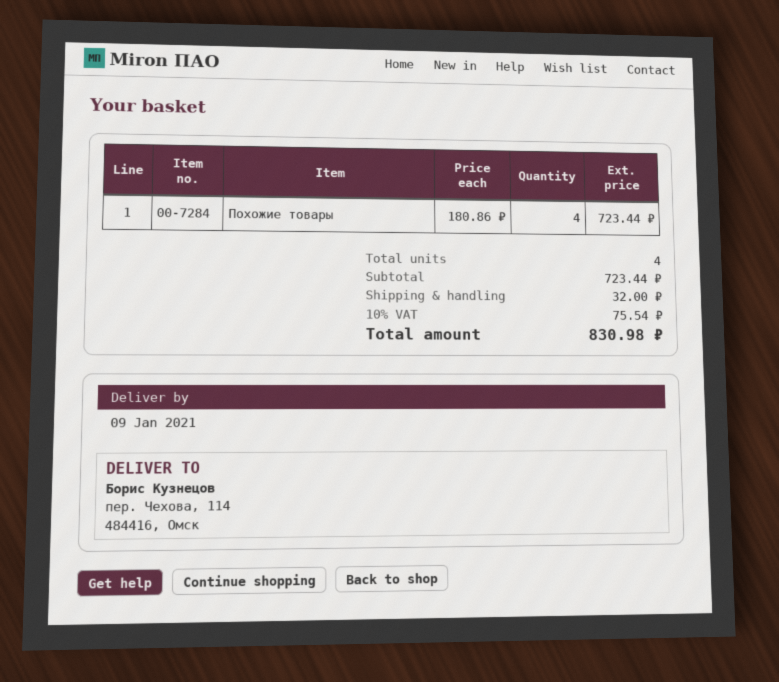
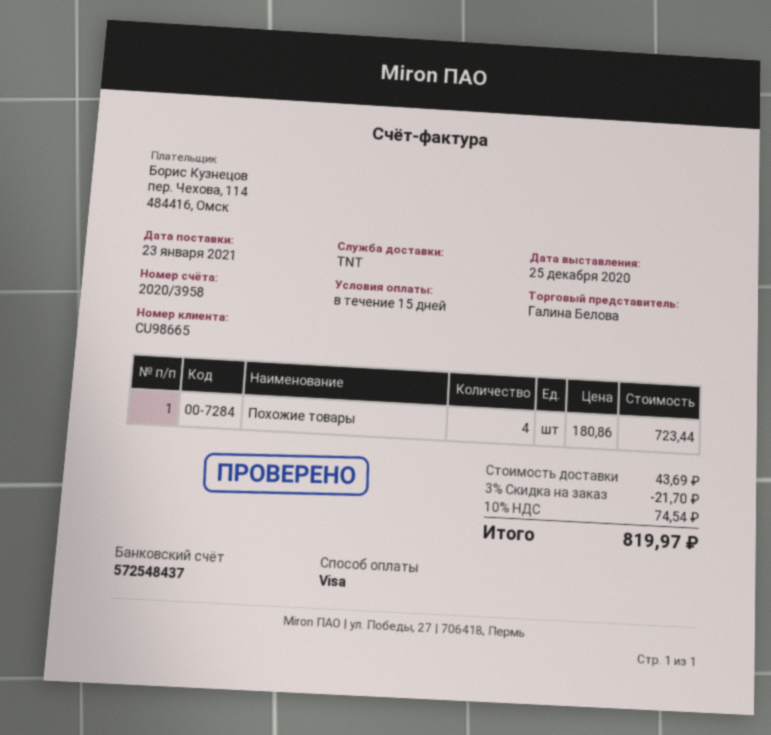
delivery date: 2021-01-09 -> 2021-01-23
discount: none -> 3% = 21.70
shipping: 32.00 -> 43.69
tax: 10% = 75.54 -> 10% = 74.54
total: 830.98 -> 819.97

